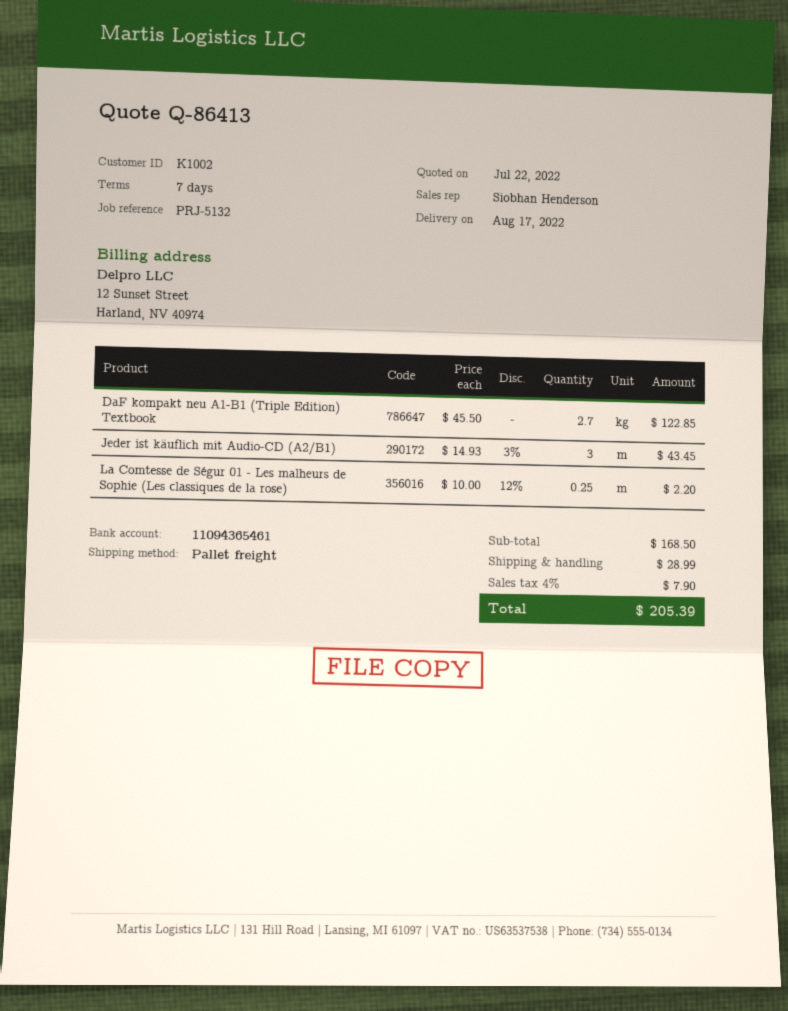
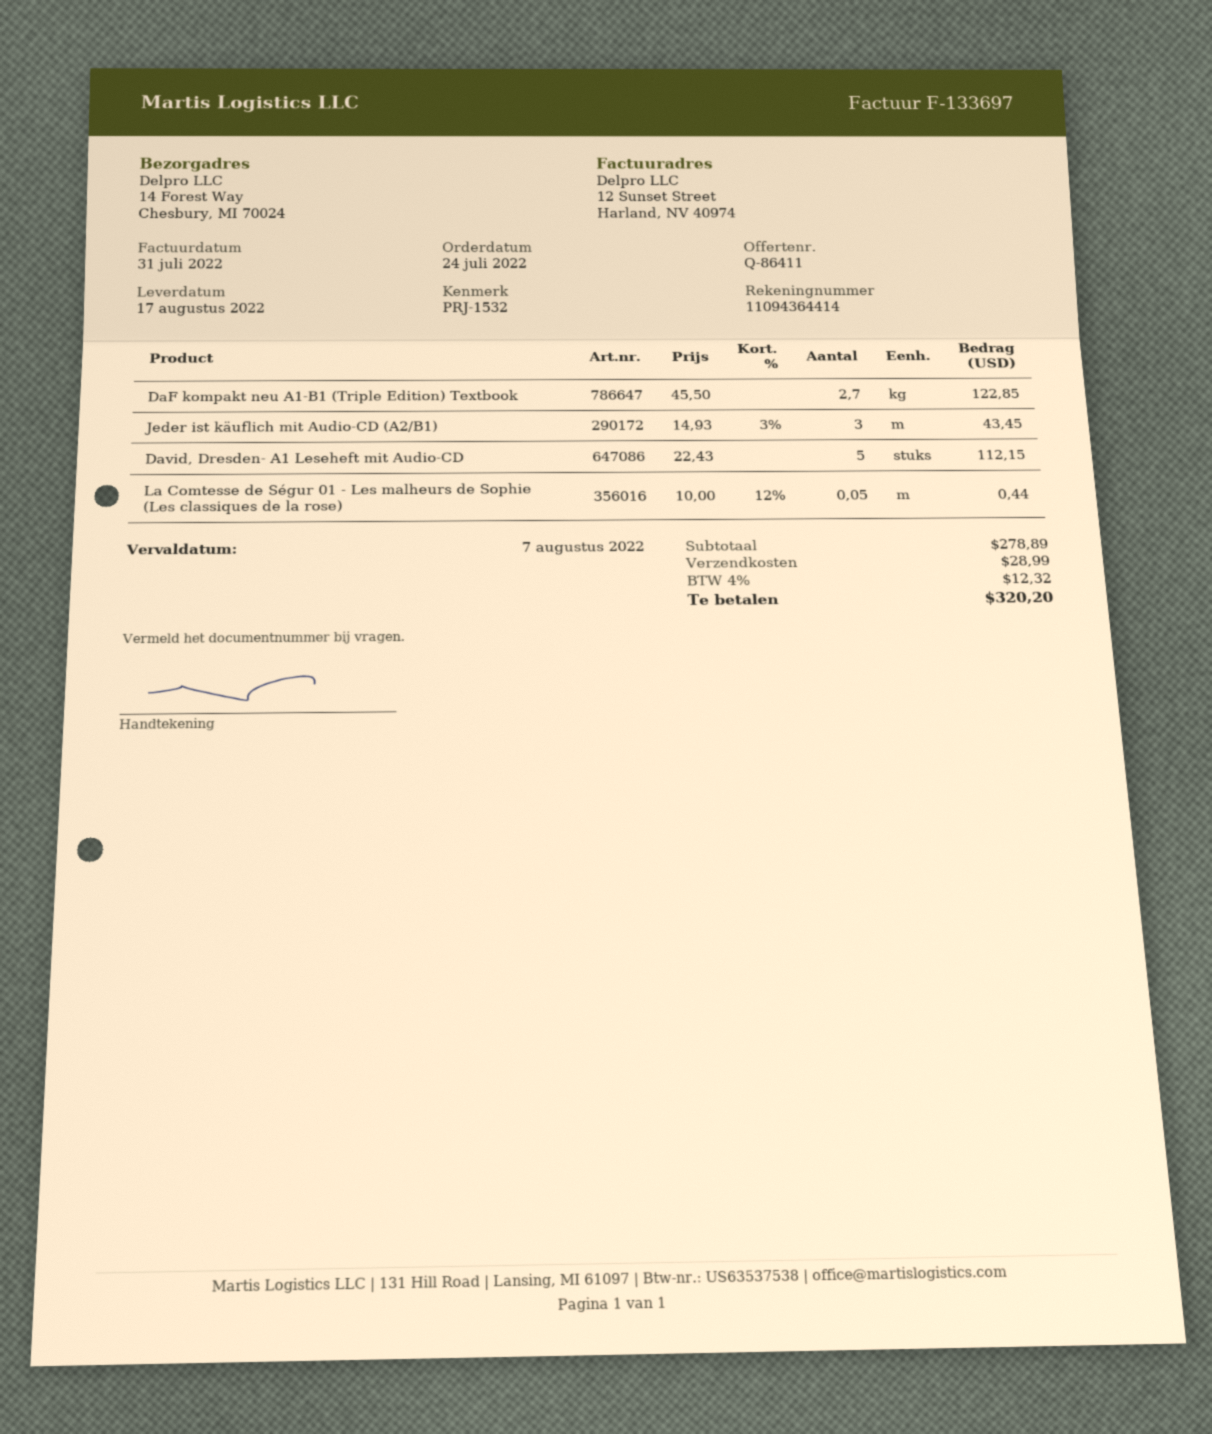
quote number: Q-86413 -> Q-86411
reference: PRJ-5132 -> PRJ-1532
bank account: 11094365461 -> 11094364414
La Comtesse de Ségur 01 - Les malheurs de Sophie (Les classiques de la rose): 0.25 x 10.00 - 12% = 2.20 -> 0.05 x 10.00 - 12% = 0.44
David, Dresden- A1 Leseheft mit Audio-CD: none -> 5 x 22.43 = 112.15
subtotal: 168.50 -> 278.89
tax: 4% = 7.90 -> 4% = 12.32
total: 205.39 -> 320.20

